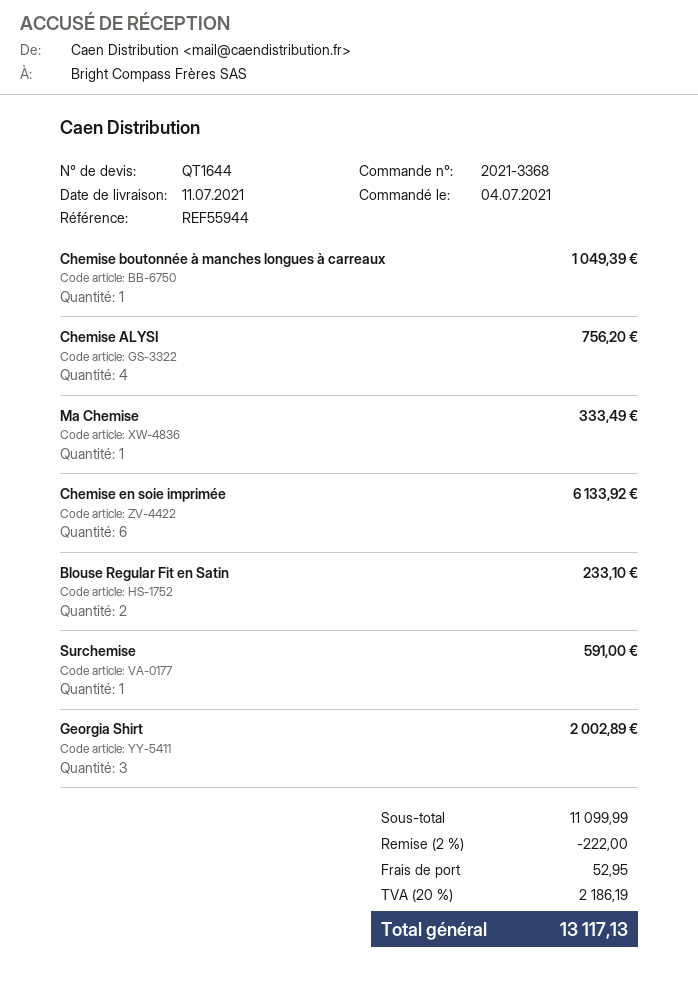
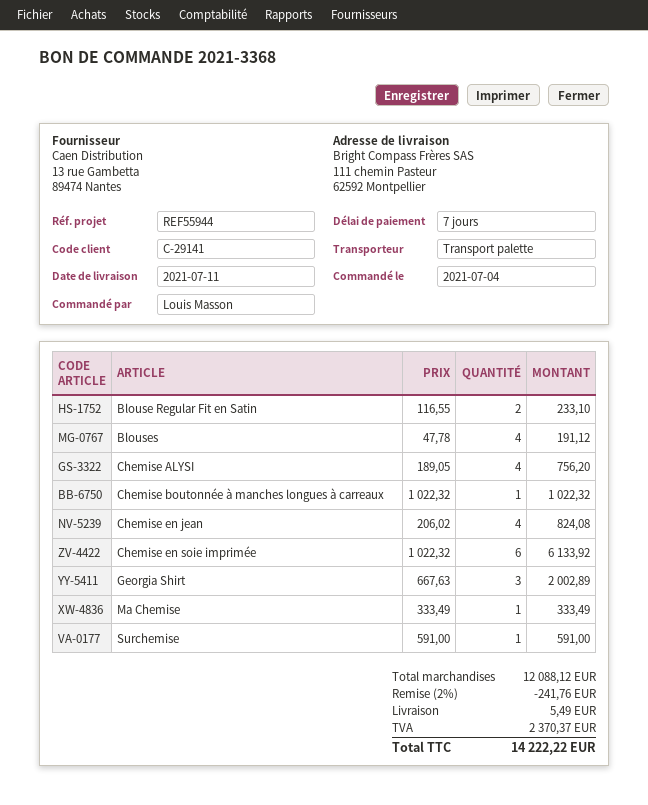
Chemise boutonnée à manches longues à carreaux: 1 for 1049.39 -> 1 for 1022.32
Blouses: none -> 4 for 191.12
Chemise en jean: none -> 4 for 824.08
subtotal: 11099.99 -> 12088.12
discount: 2% = 222.00 -> 2% = 241.76
shipping: 52.95 -> 5.49
tax: 2186.19 -> 2370.37
total: 13117.13 -> 14222.22

